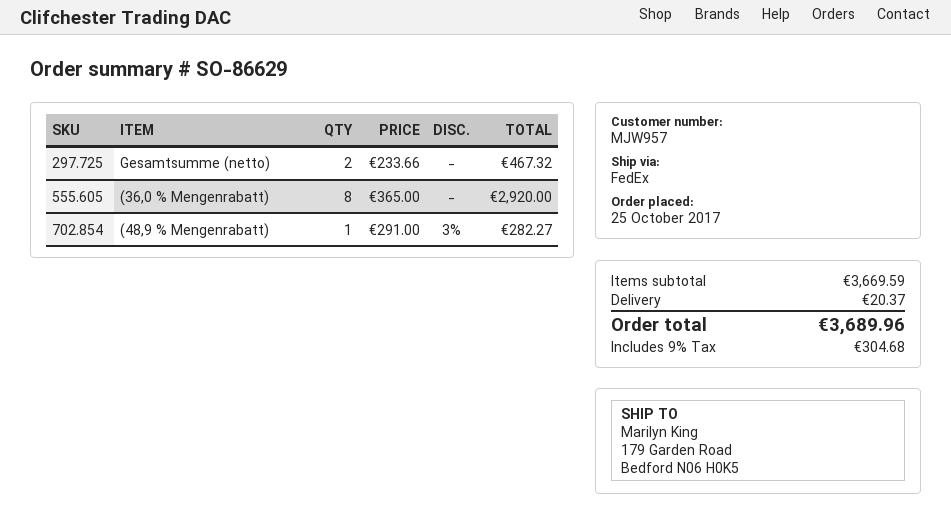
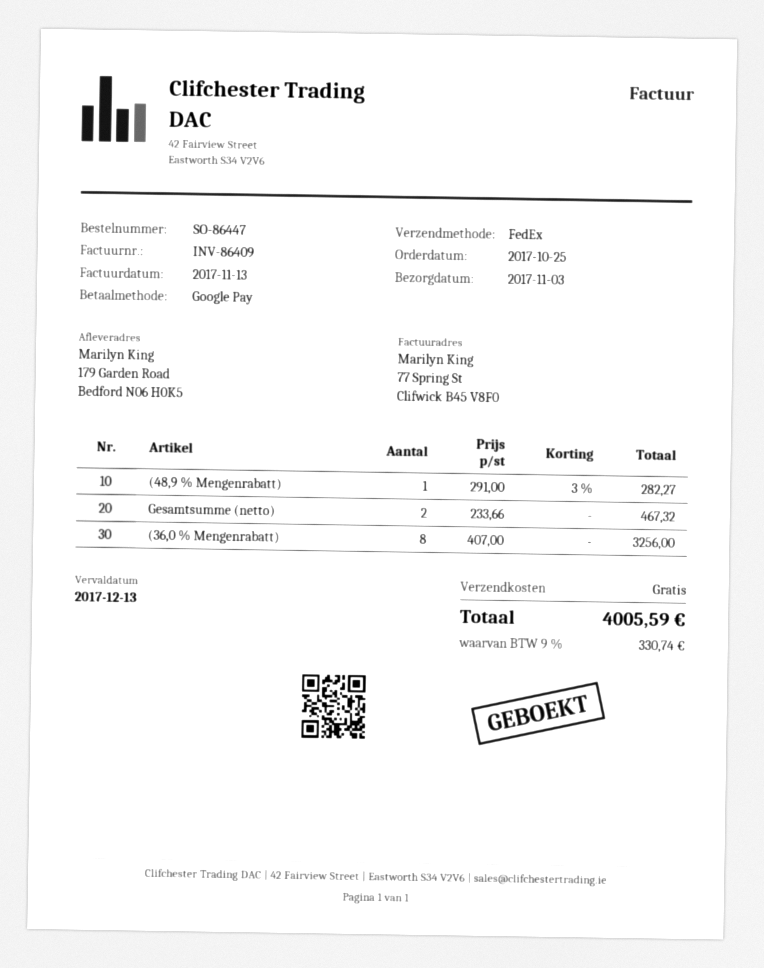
order number: SO-86629 -> SO-86447
(36,0 % Mengenrabatt): 8 x 365.00 = 2920.00 -> 8 x 407.00 = 3256.00
shipping: 20.37 -> 0.00
tax: 9% = 304.68 -> 9% = 330.74
total: 3689.96 -> 4005.59

